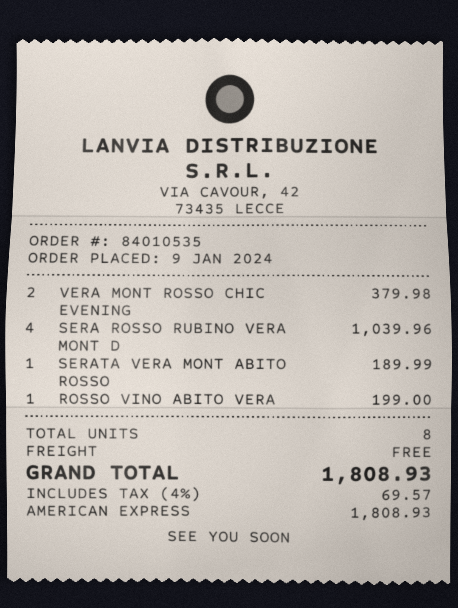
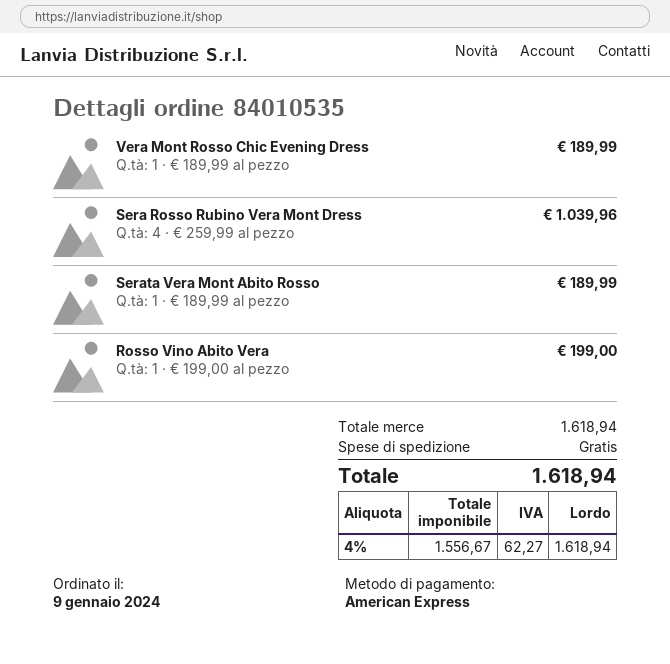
VERA MONT ROSSO CHIC EVENING: 2 for 379.98 -> 1 for 189.99
tax: 4% = 69.57 -> 4% = 62.27
total: 1808.93 -> 1618.94

